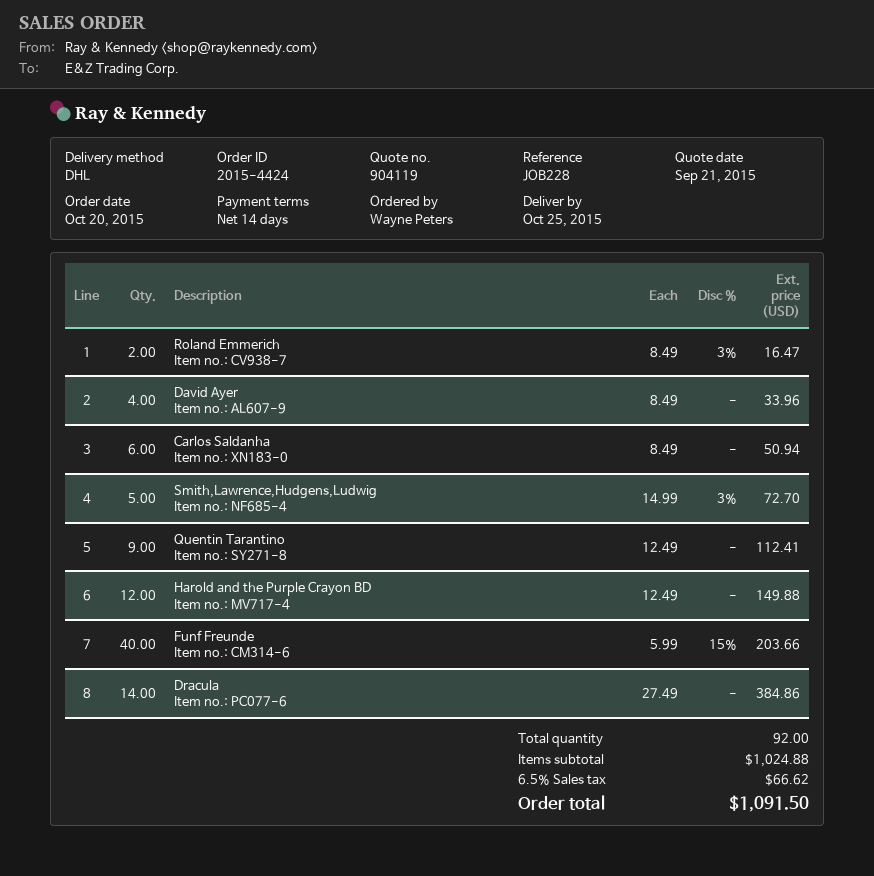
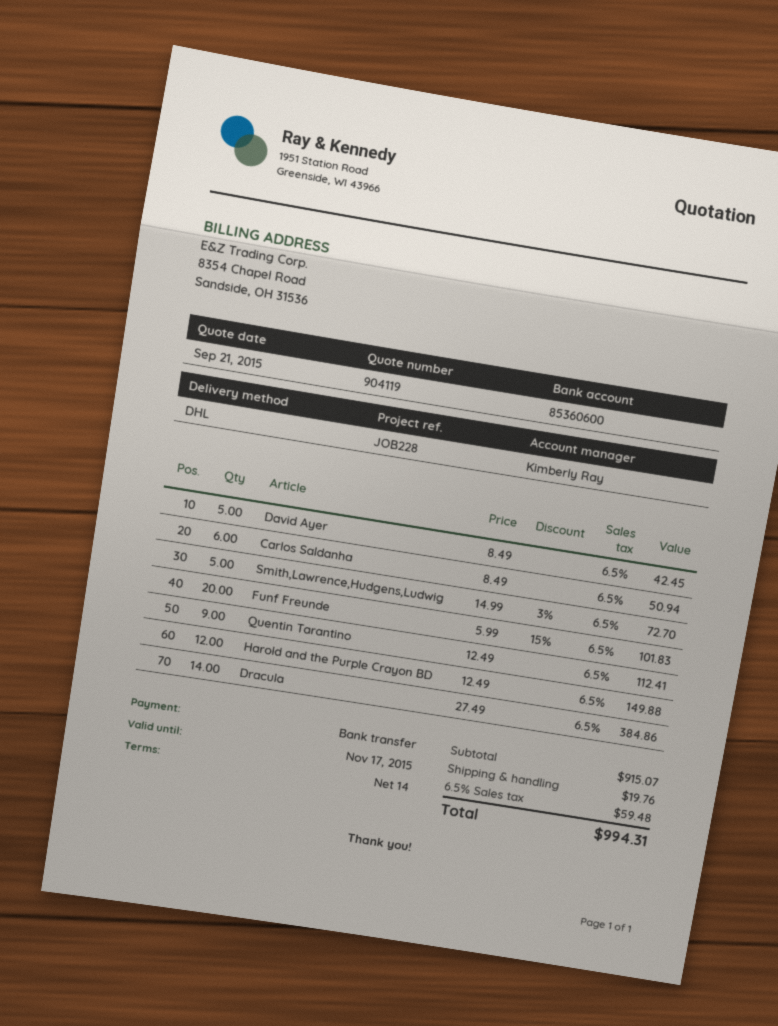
Roland Emmerich: 2 x 8.49 - 3% = 16.47 -> none
David Ayer: 4 x 8.49 = 33.96 -> 5 x 8.49 = 42.45
Funf Freunde: 40 x 5.99 - 15% = 203.66 -> 20 x 5.99 - 15% = 101.83
subtotal: 1024.88 -> 915.07
shipping: none -> 19.76
tax: 6.5% = 66.62 -> 6.5% = 59.48
total: 1091.50 -> 994.31

